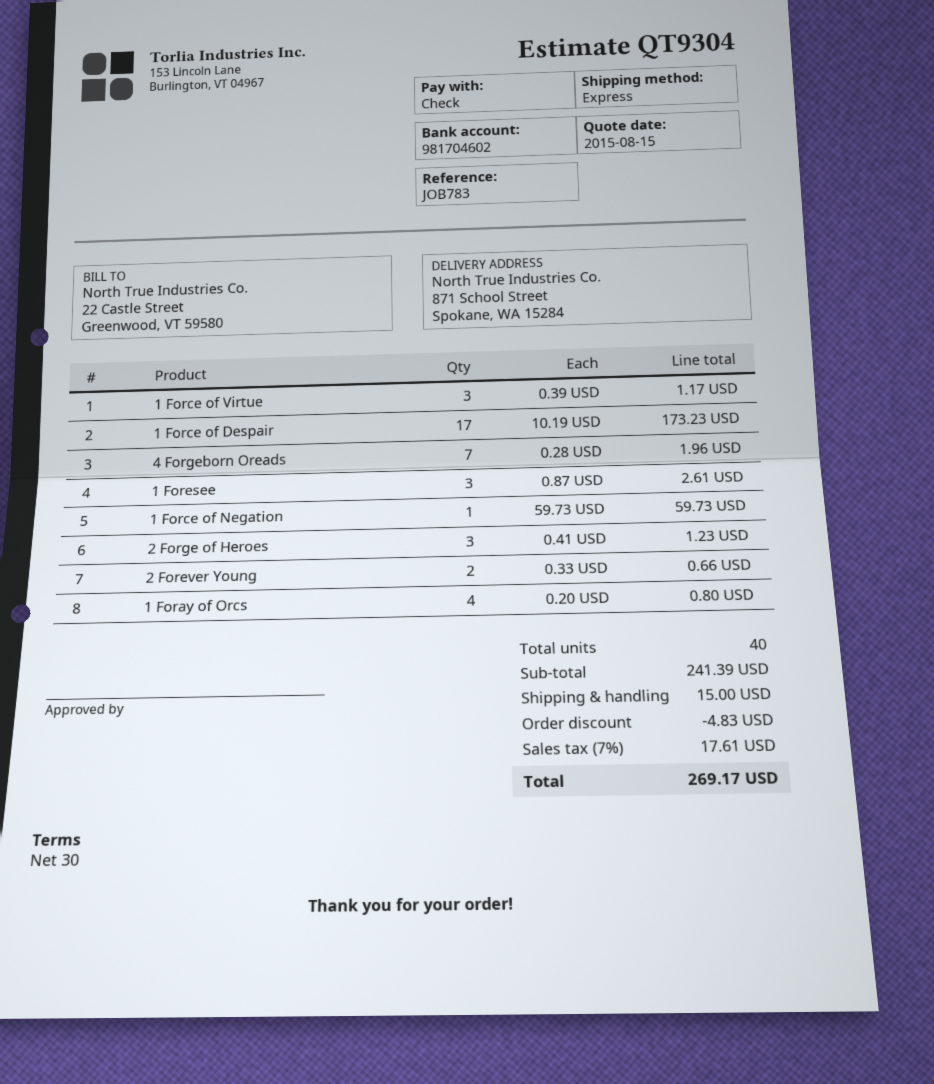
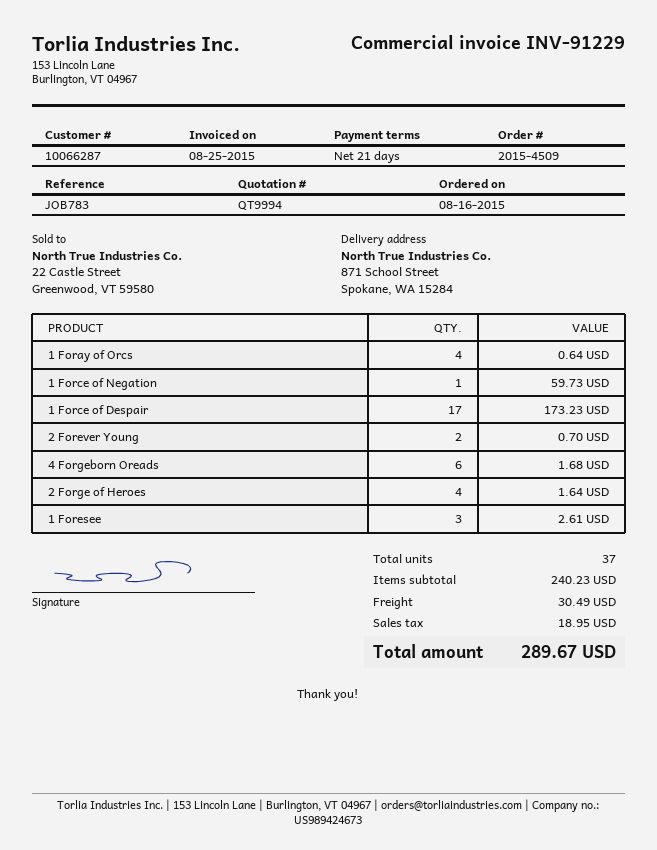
quote number: QT9304 -> QT9994
payment terms: 30 days -> 21 days
1 Force of Virtue: 3 for 1.17 -> none
4 Forgeborn Oreads: 7 for 1.96 -> 6 for 1.68
2 Forge of Heroes: 3 for 1.23 -> 4 for 1.64
2 Forever Young: 2 for 0.66 -> 2 for 0.70
1 Foray of Orcs: 4 for 0.80 -> 4 for 0.64
total quantity: 40 -> 37
subtotal: 241.39 -> 240.23
discount: 4.83 -> none
shipping: 15.00 -> 30.49
tax: 17.61 -> 18.95
total: 269.17 -> 289.67

